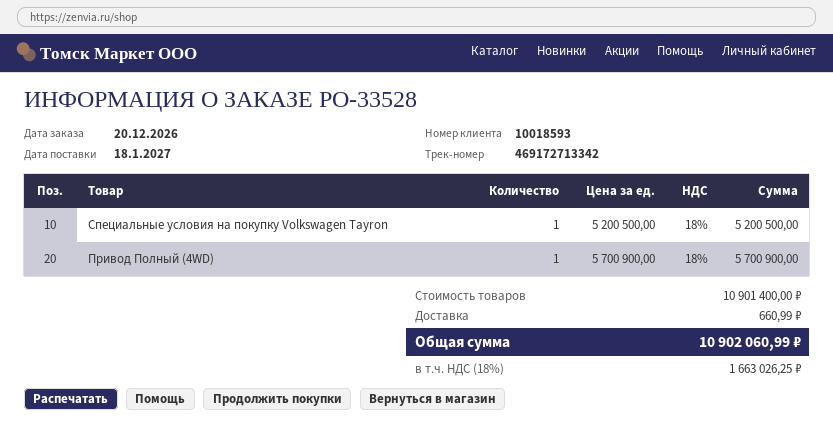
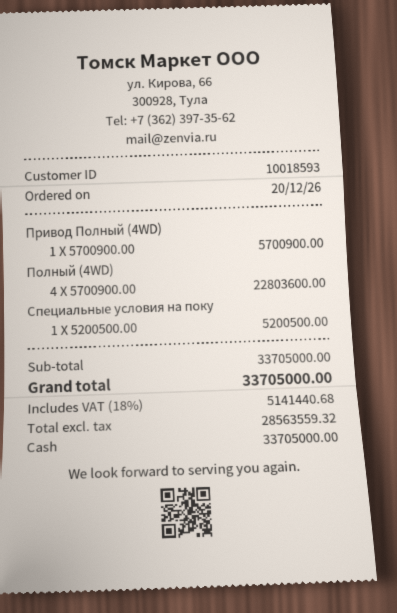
Полный (4WD): none -> 4 x 5700900.00 = 22803600.00
subtotal: 10901400.00 -> 33705000.00
shipping: 660.99 -> none
tax: 18% = 1663026.25 -> 18% = 5141440.68
total: 10902060.99 -> 33705000.00

